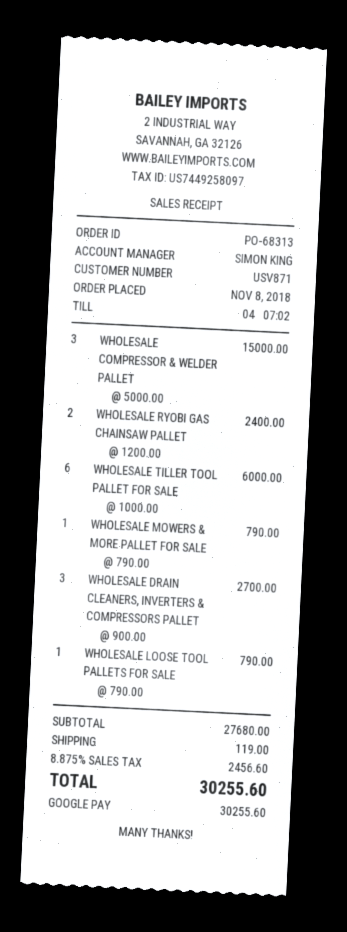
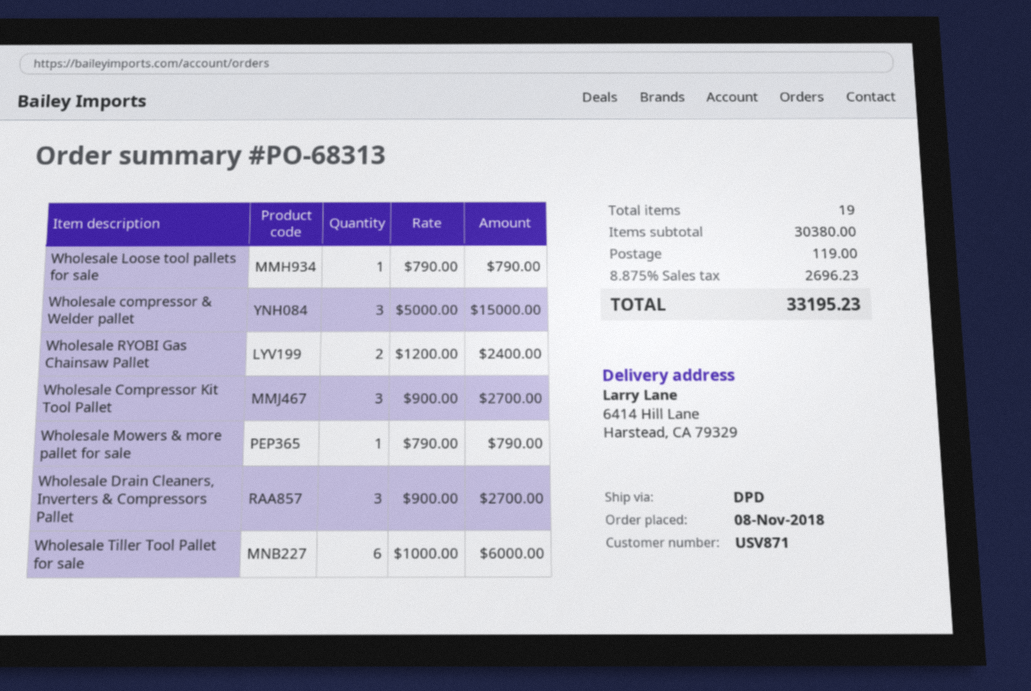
Wholesale Compressor Kit Tool Pallet: none -> 3 x 900.00 = 2700.00
subtotal: 27680.00 -> 30380.00
tax: 8.875% = 2456.60 -> 8.875% = 2696.23
total: 30255.60 -> 33195.23

